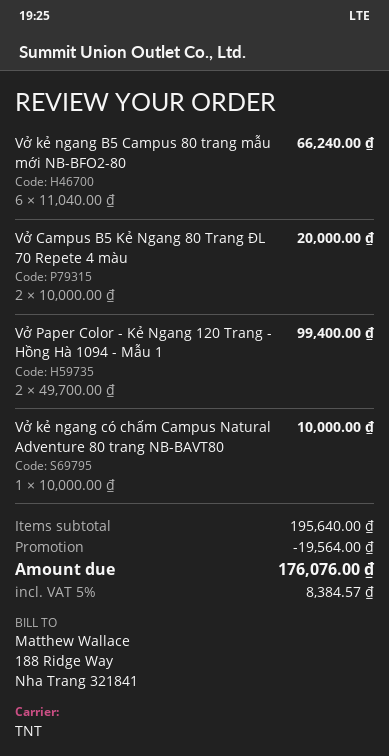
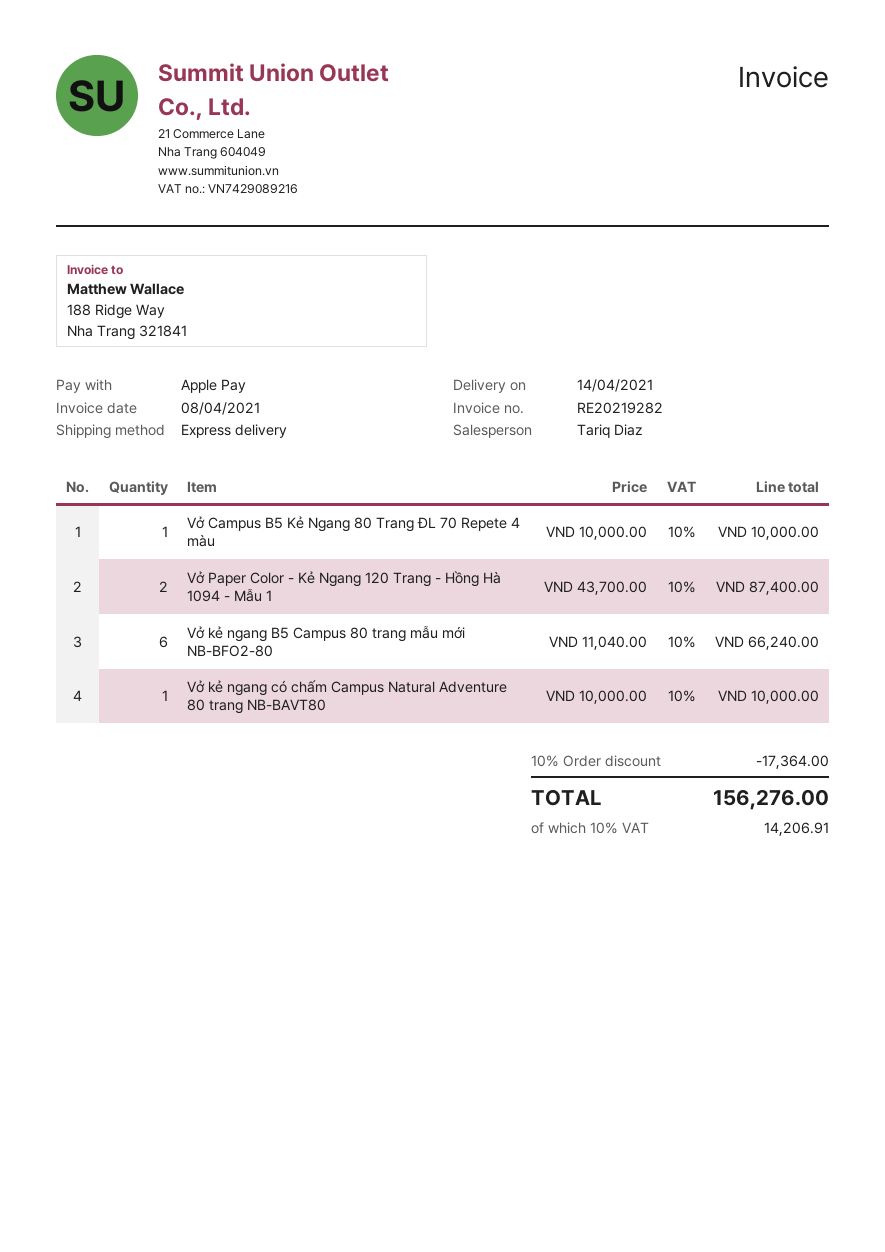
shipping method: TNT -> express
Vở Campus B5 Kẻ Ngang 80 Trang ĐL 70 Repete 4 màu: 2 x 10000.00 = 20000.00 -> 1 x 10000.00 = 10000.00
Vở Paper Color - Kẻ Ngang 120 Trang - Hồng Hà 1094 - Mẫu 1: 2 x 49700.00 = 99400.00 -> 2 x 43700.00 = 87400.00
discount: 19564.00 -> 17364.00
tax: 5% = 8384.57 -> 10% = 14206.91
total: 176076.00 -> 156276.00

